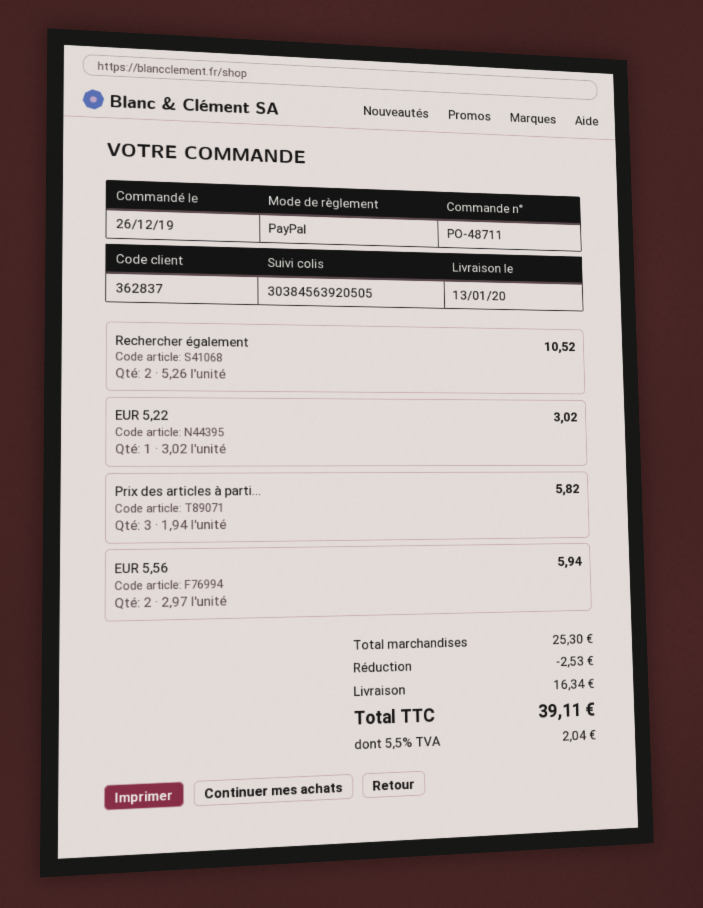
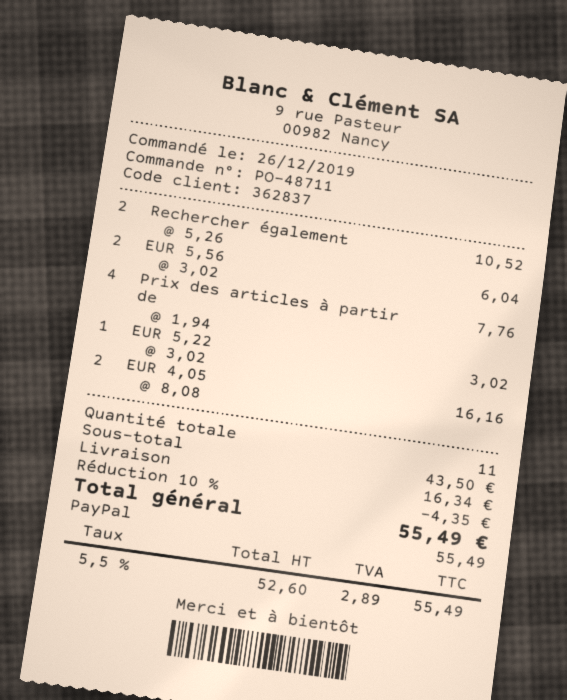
Prix des articles à parti...: 3 x 1.94 = 5.82 -> 4 x 1.94 = 7.76
EUR 5,56: 2 x 2.97 = 5.94 -> 2 x 3.02 = 6.04
EUR 4,05: none -> 2 x 8.08 = 16.16
subtotal: 25.30 -> 43.50
discount: 2.53 -> 4.35
tax: 5.5% = 2.04 -> 5.5% = 2.89
total: 39.11 -> 55.49

